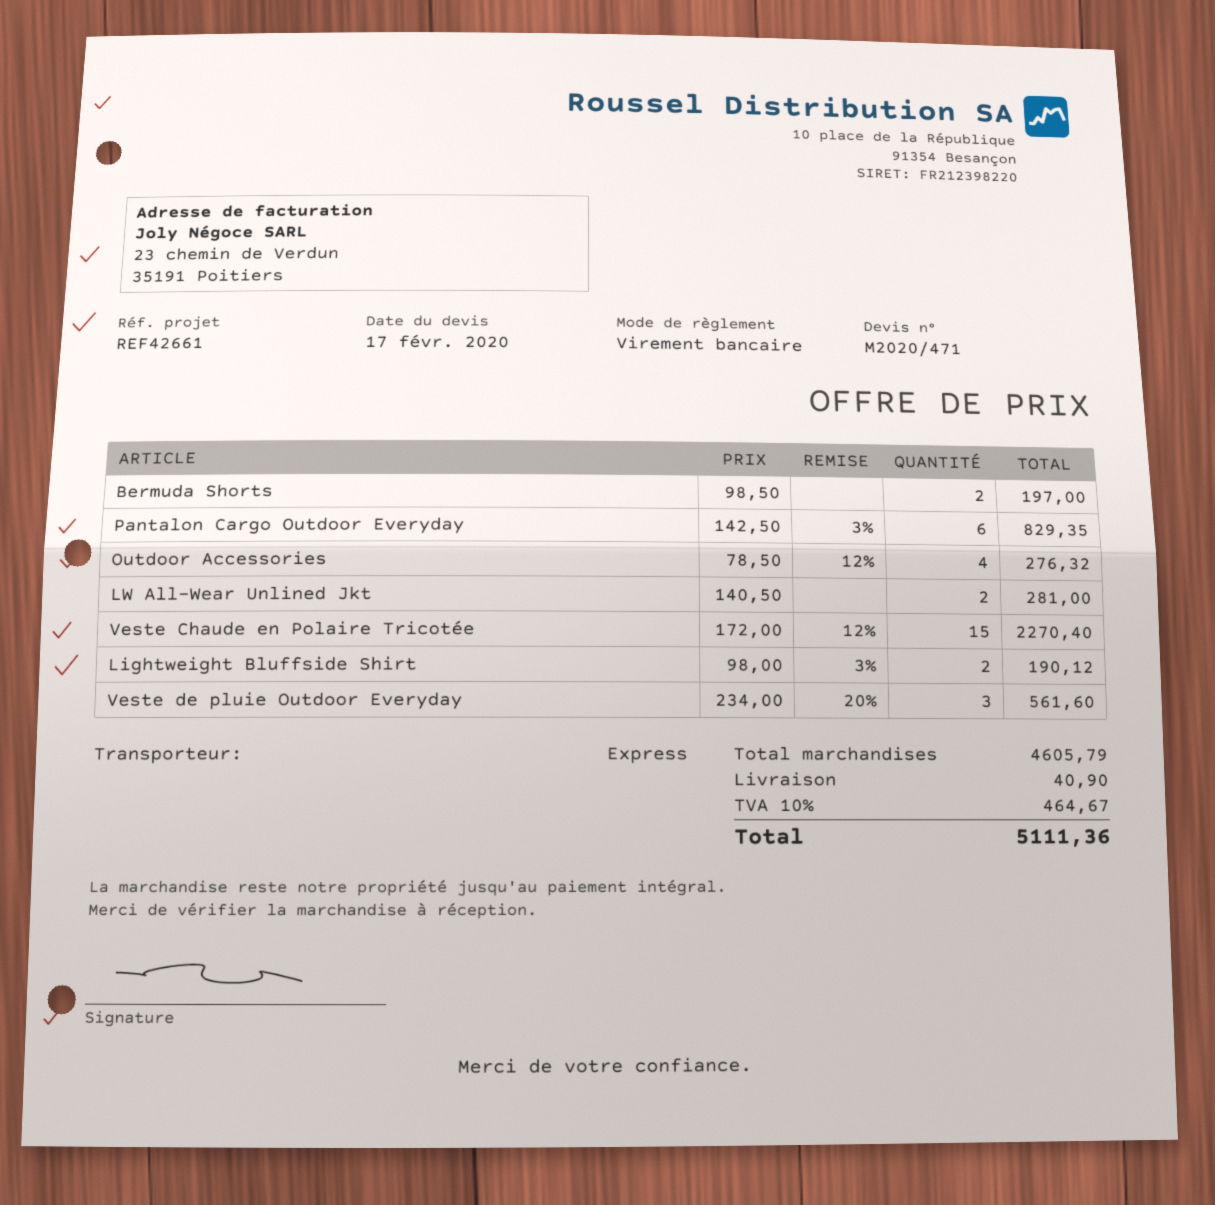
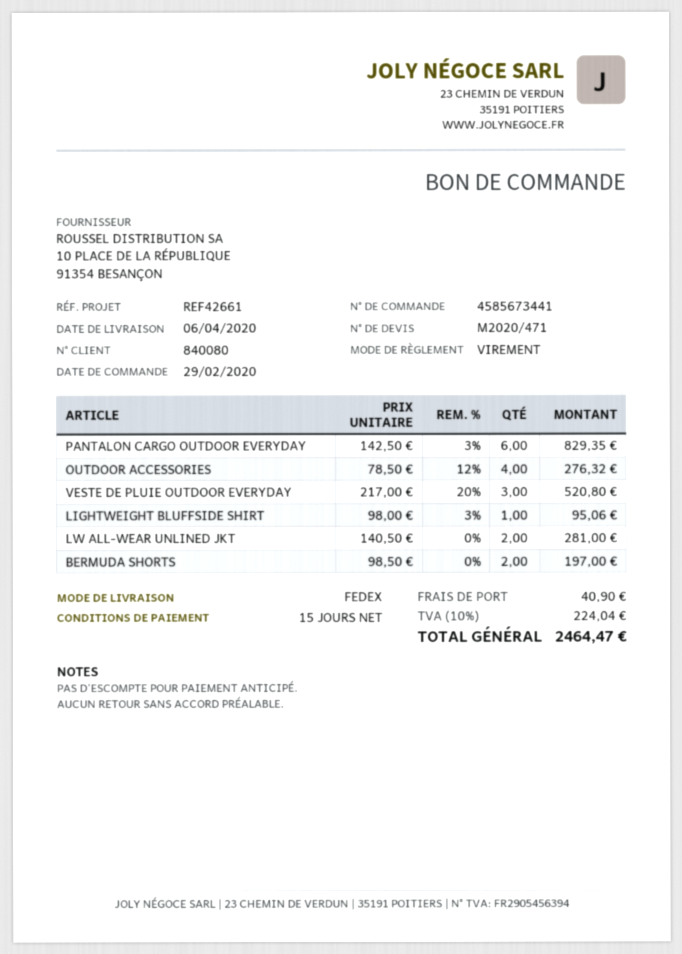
shipping method: express -> FedEx
Veste Chaude en Polaire Tricotée: 15 x 172.00 - 12% = 2270.40 -> none
Lightweight Bluffside Shirt: 2 x 98.00 - 3% = 190.12 -> 1 x 98.00 - 3% = 95.06
Veste de pluie Outdoor Everyday: 3 x 234.00 - 20% = 561.60 -> 3 x 217.00 - 20% = 520.80
tax: 10% = 464.67 -> 10% = 224.04
total: 5111.36 -> 2464.47

